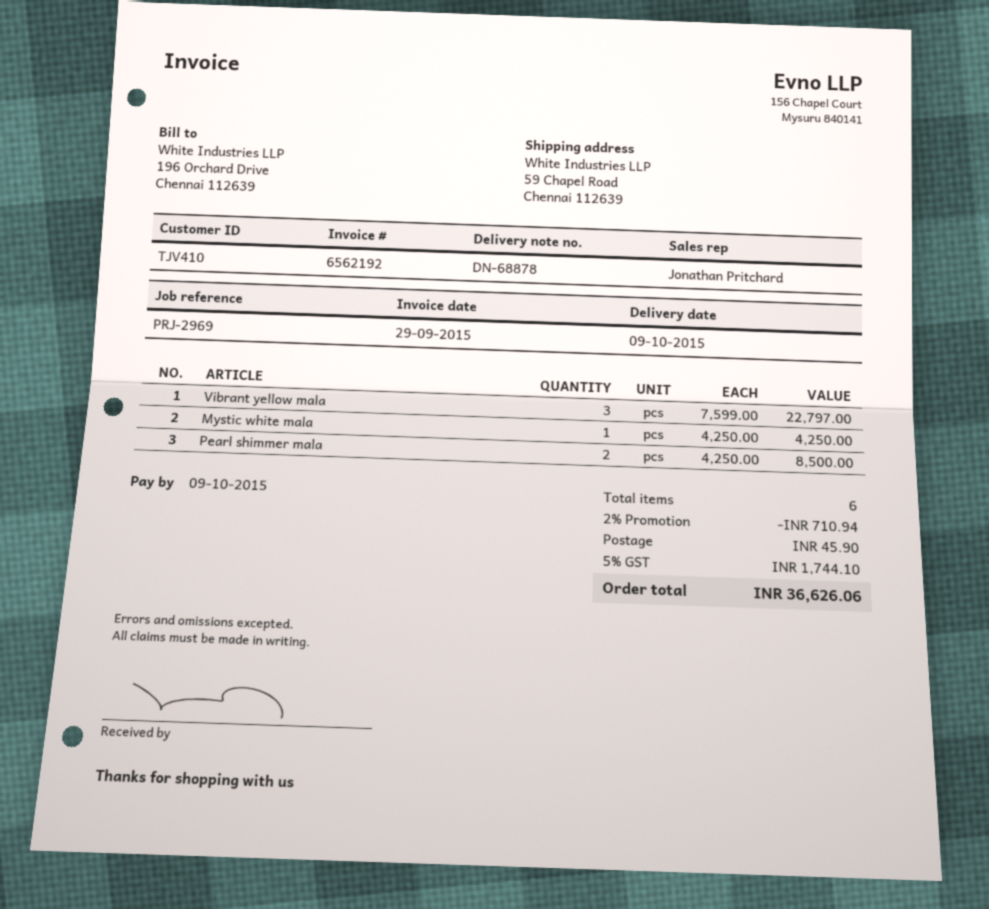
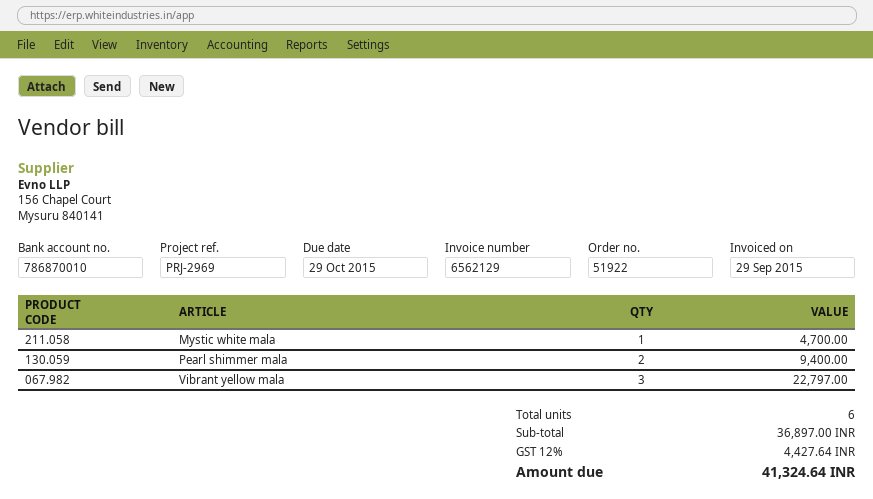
invoice number: 6562192 -> 6562129
due date: 2015-10-09 -> 2015-10-29
Mystic white mala: 1 for 4250.00 -> 1 for 4700.00
Pearl shimmer mala: 2 for 8500.00 -> 2 for 9400.00
discount: 2% = 710.94 -> none
shipping: 45.90 -> none
tax: 5% = 1744.10 -> 12% = 4427.64
total: 36626.06 -> 41324.64

